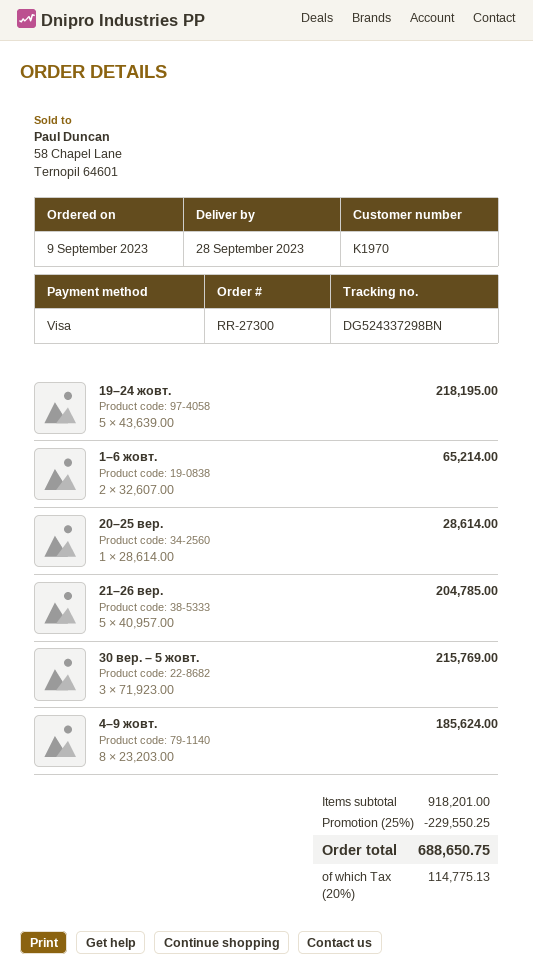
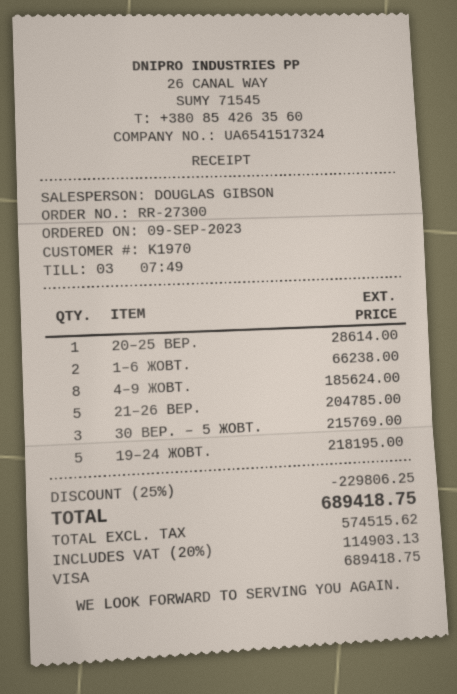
1–6 жовт.: 2 for 65214.00 -> 2 for 66238.00
discount: 25% = 229550.25 -> 25% = 229806.25
tax: 20% = 114775.13 -> 20% = 114903.13
total: 688650.75 -> 689418.75

